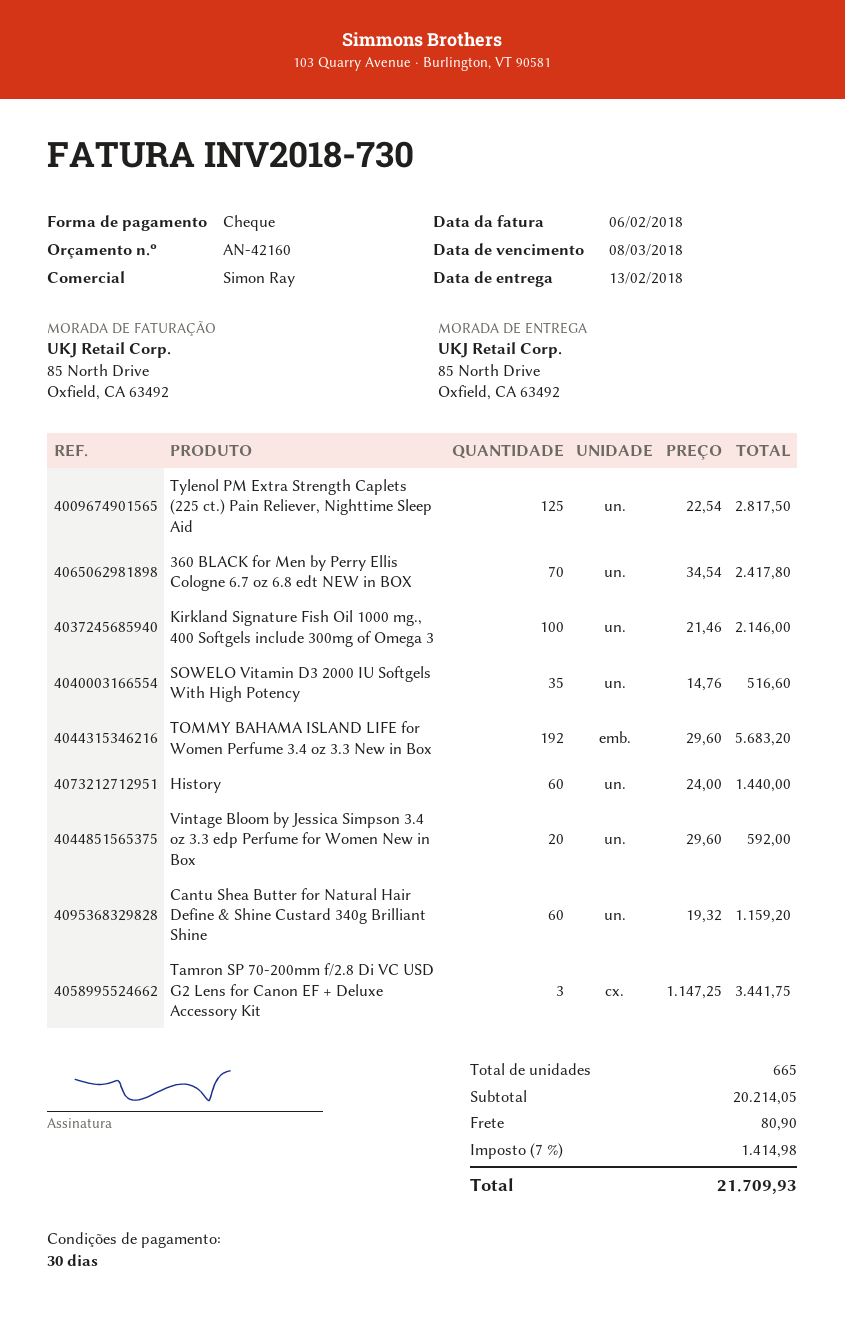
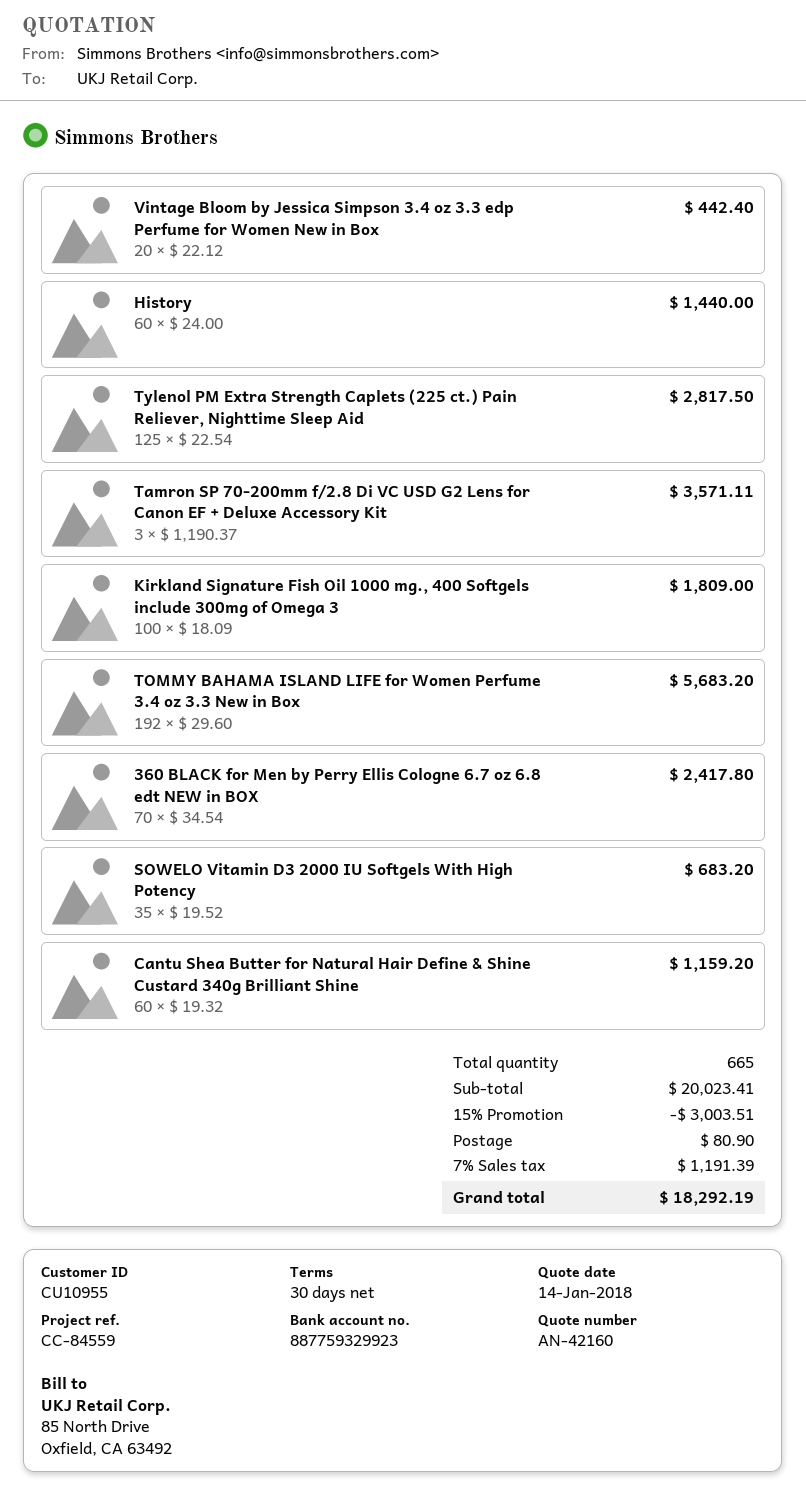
Kirkland Signature Fish Oil 1000 mg., 400 Softgels include 300mg of Omega 3: 100 x 21.46 = 2146.00 -> 100 x 18.09 = 1809.00
SOWELO Vitamin D3 2000 IU Softgels With High Potency: 35 x 14.76 = 516.60 -> 35 x 19.52 = 683.20
Vintage Bloom by Jessica Simpson 3.4 oz 3.3 edp Perfume for Women New in Box: 20 x 29.60 = 592.00 -> 20 x 22.12 = 442.40
Tamron SP 70-200mm f/2.8 Di VC USD G2 Lens for Canon EF + Deluxe Accessory Kit: 3 x 1147.25 = 3441.75 -> 3 x 1190.37 = 3571.11
subtotal: 20214.05 -> 20023.41
discount: none -> 15% = 3003.51
tax: 7% = 1414.98 -> 7% = 1191.39
total: 21709.93 -> 18292.19

